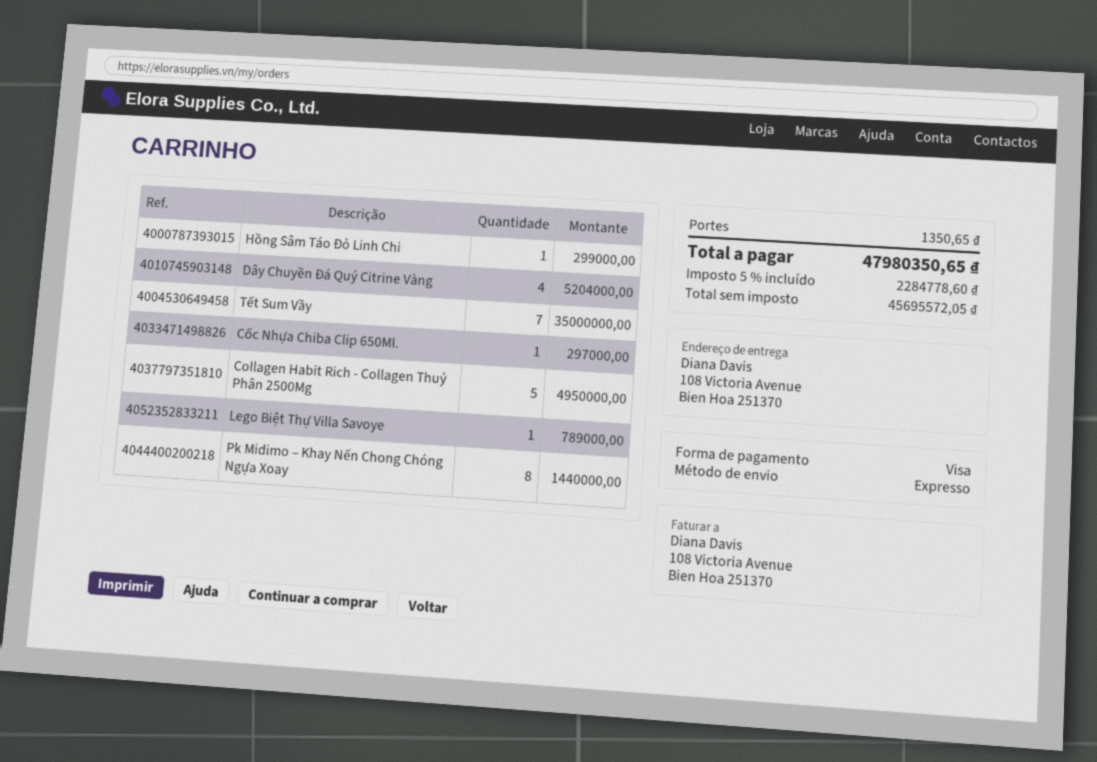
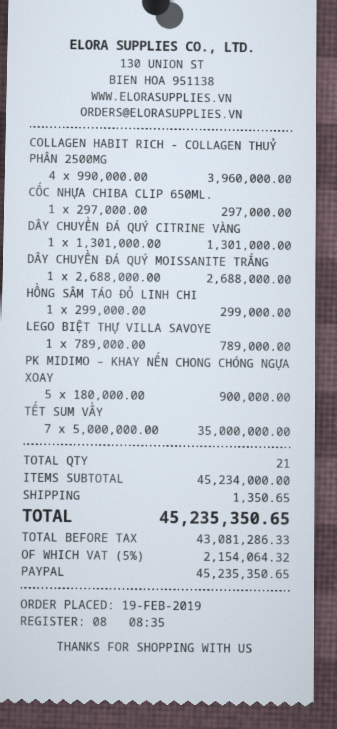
payment method: Visa -> PayPal
Dây Chuyền Đá Quý Citrine Vàng: 4 for 5204000.00 -> 1 for 1301000.00
Collagen Habit Rich - Collagen Thuỷ Phân 2500Mg: 5 for 4950000.00 -> 4 for 3960000.00
Pk Midimo – Khay Nến Chong Chóng Ngựa Xoay: 8 for 1440000.00 -> 5 for 900000.00
DÂY CHUYỀN ĐÁ QUÝ MOISSANITE TRẮNG: none -> 1 for 2688000.00
net: 45695572.05 -> 43081286.33
tax: 5% = 2284778.60 -> 5% = 2154064.32
total: 47980350.65 -> 45235350.65

